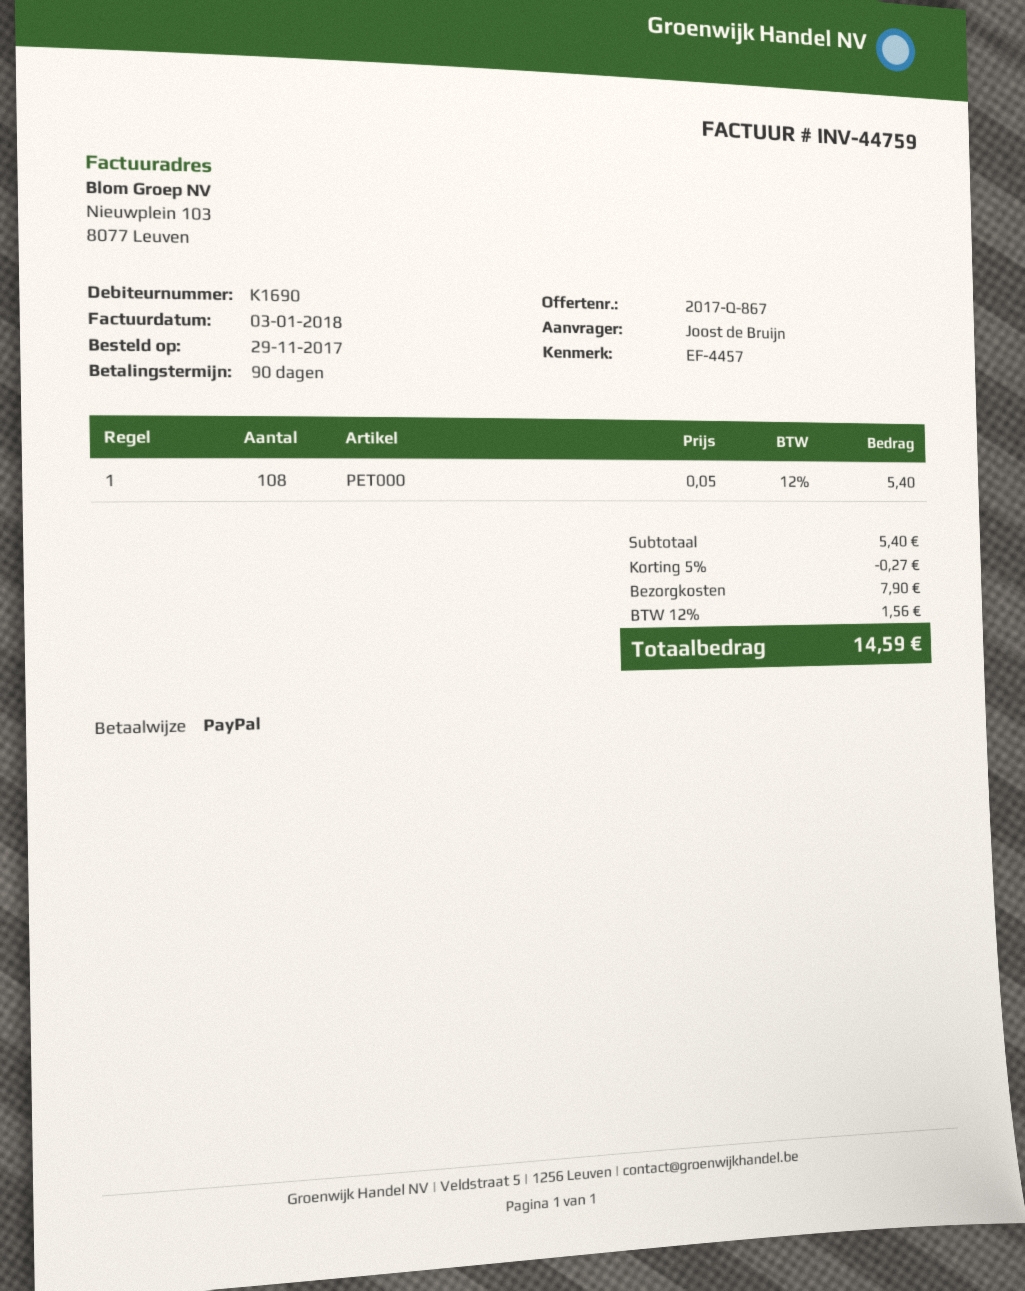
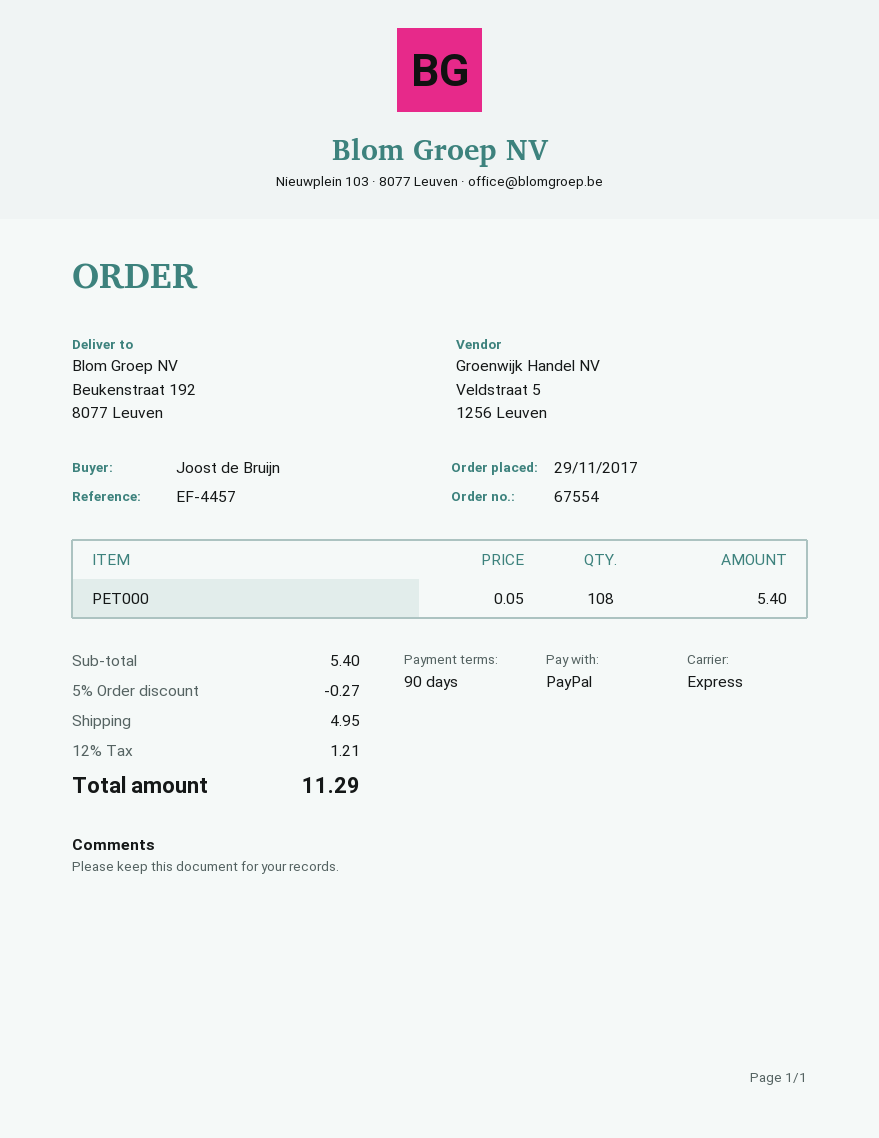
shipping: 7.90 -> 4.95
tax: 12% = 1.56 -> 12% = 1.21
total: 14.59 -> 11.29

